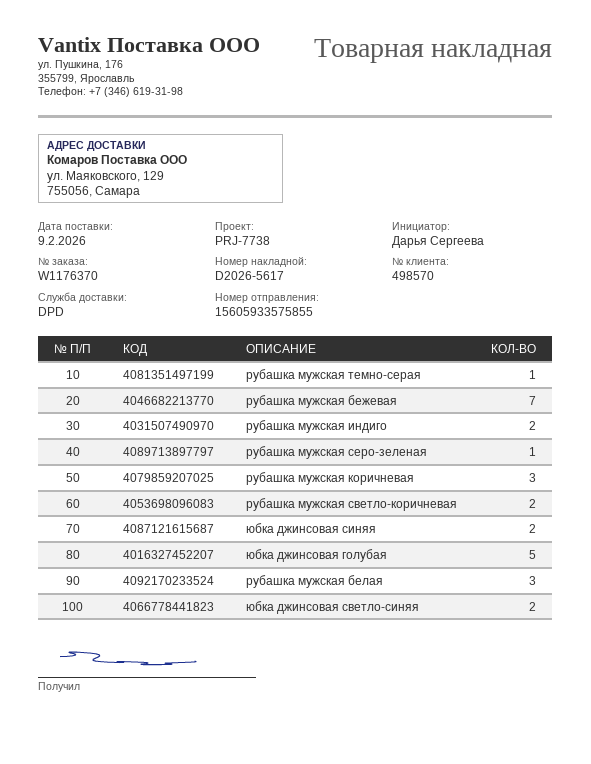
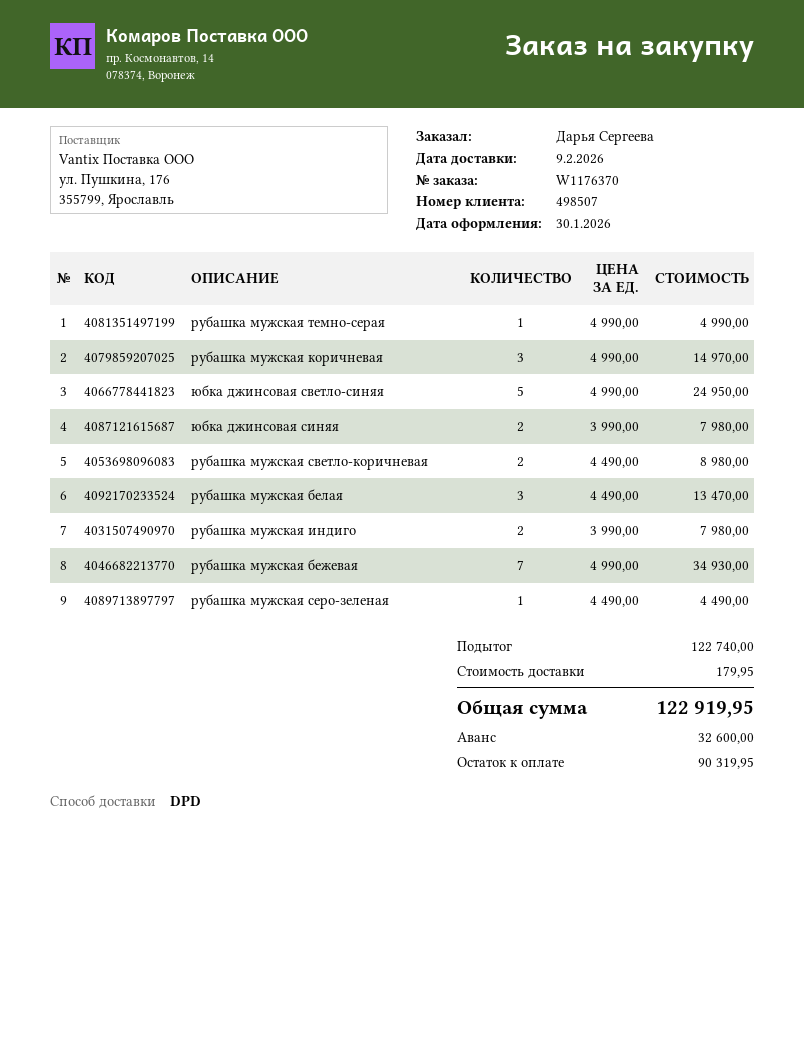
customer number: 498570 -> 498507
юбка джинсовая голубая: 5 -> none
юбка джинсовая светло-синяя: 2 -> 5

